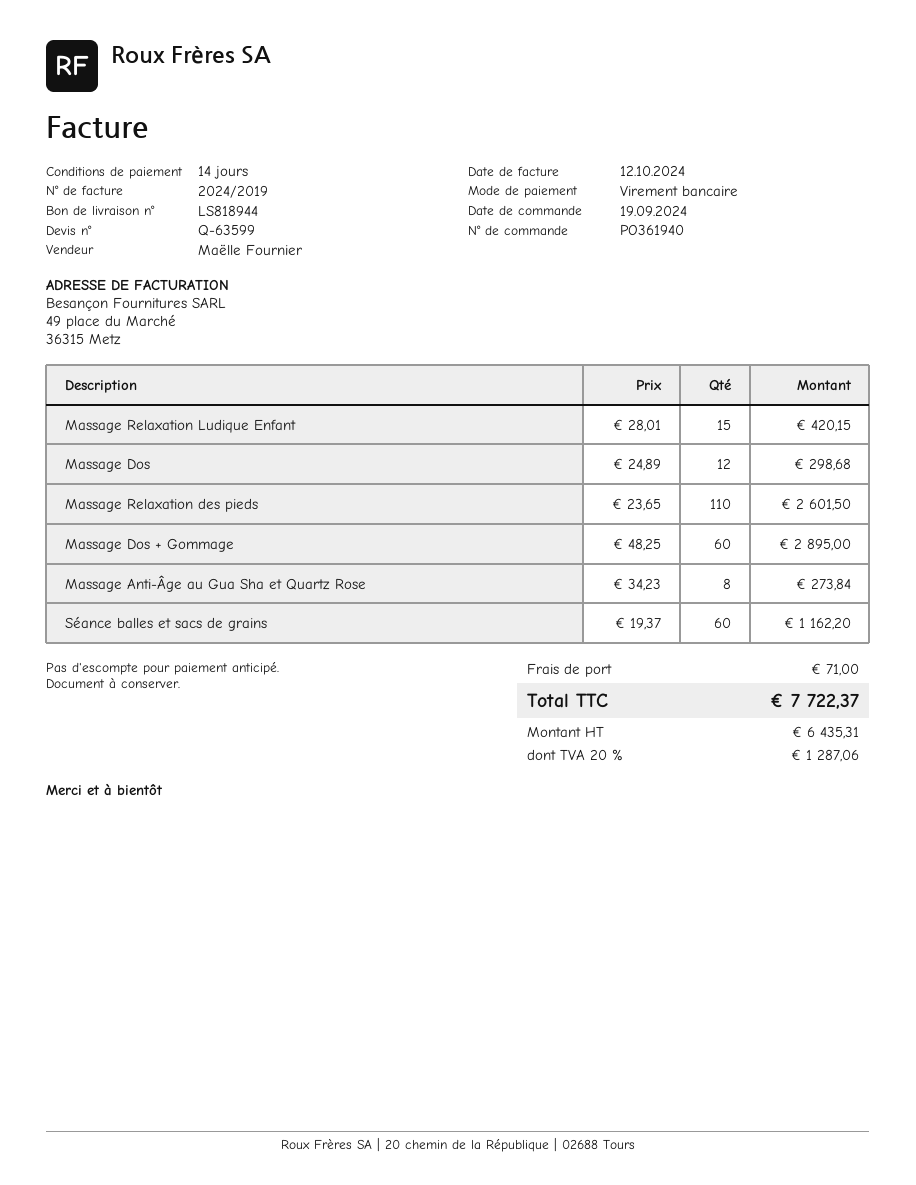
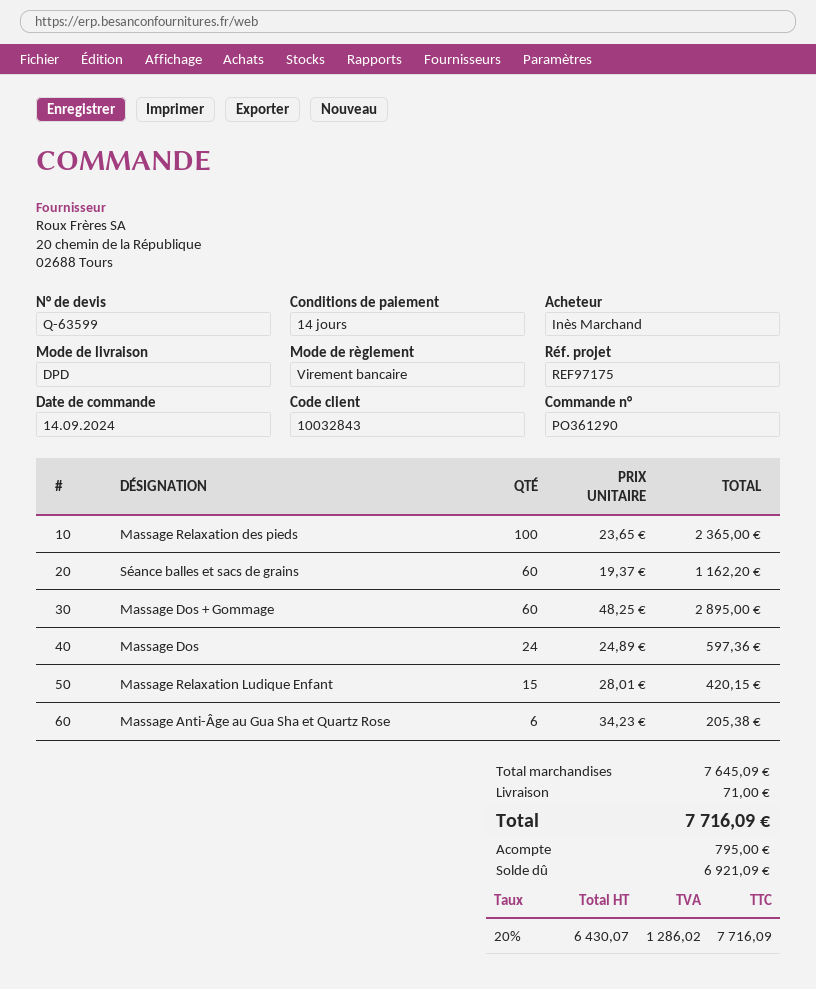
order number: PO361940 -> PO361290
order date: 2024-09-19 -> 2024-09-14
Massage Dos: 12 x 24.89 = 298.68 -> 24 x 24.89 = 597.36
Massage Relaxation des pieds: 110 x 23.65 = 2601.50 -> 100 x 23.65 = 2365.00
Massage Anti-Âge au Gua Sha et Quartz Rose: 8 x 34.23 = 273.84 -> 6 x 34.23 = 205.38
net: 6435.31 -> 6430.07
tax: 20% = 1287.06 -> 20% = 1286.02
total: 7722.37 -> 7716.09

